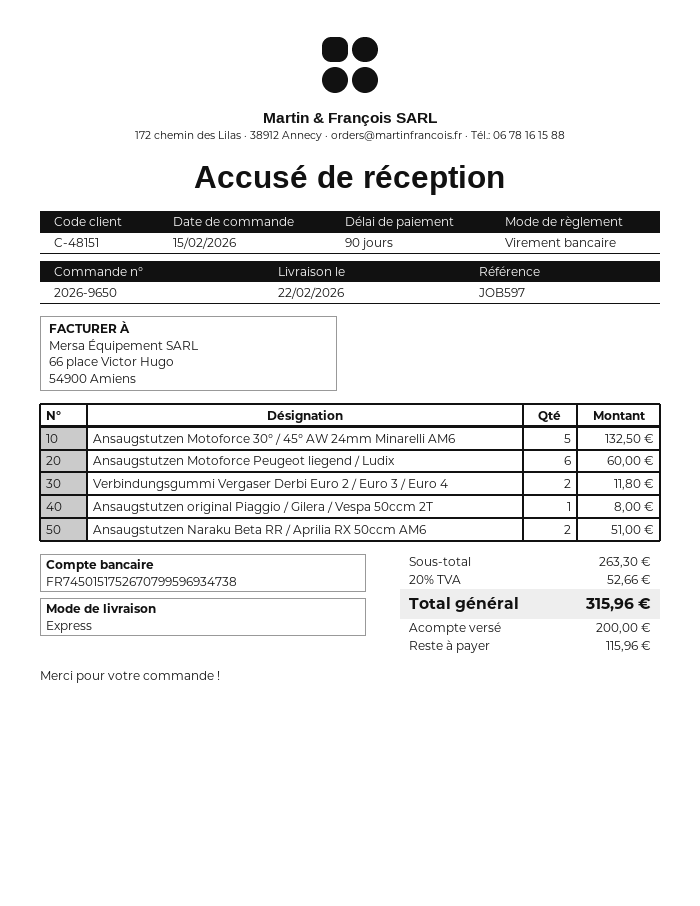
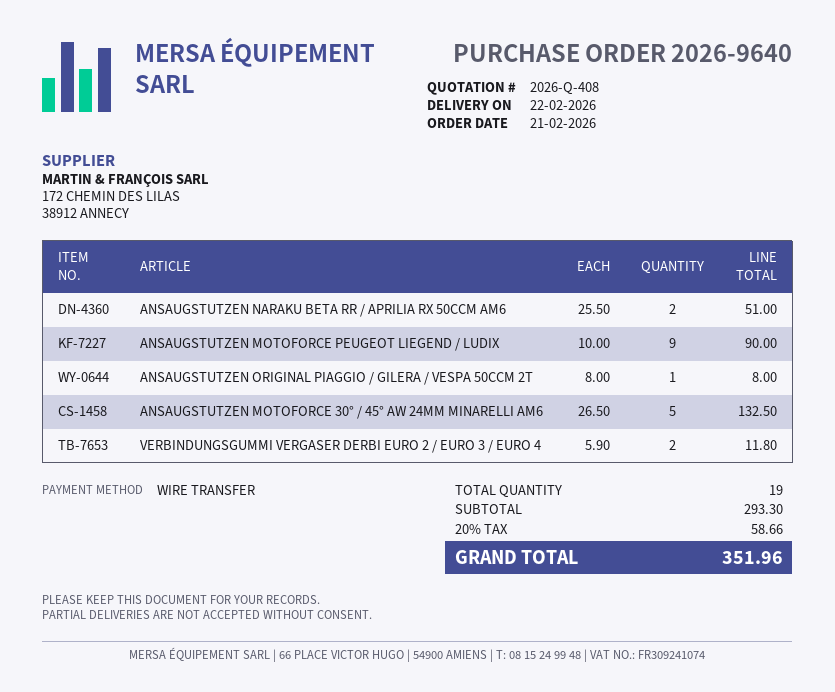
order number: 2026-9650 -> 2026-9640
order date: 2026-02-15 -> 2026-02-21
Ansaugstutzen Motoforce Peugeot liegend / Ludix: 6 for 60.00 -> 9 for 90.00
subtotal: 263.30 -> 293.30
tax: 20% = 52.66 -> 20% = 58.66
total: 315.96 -> 351.96

